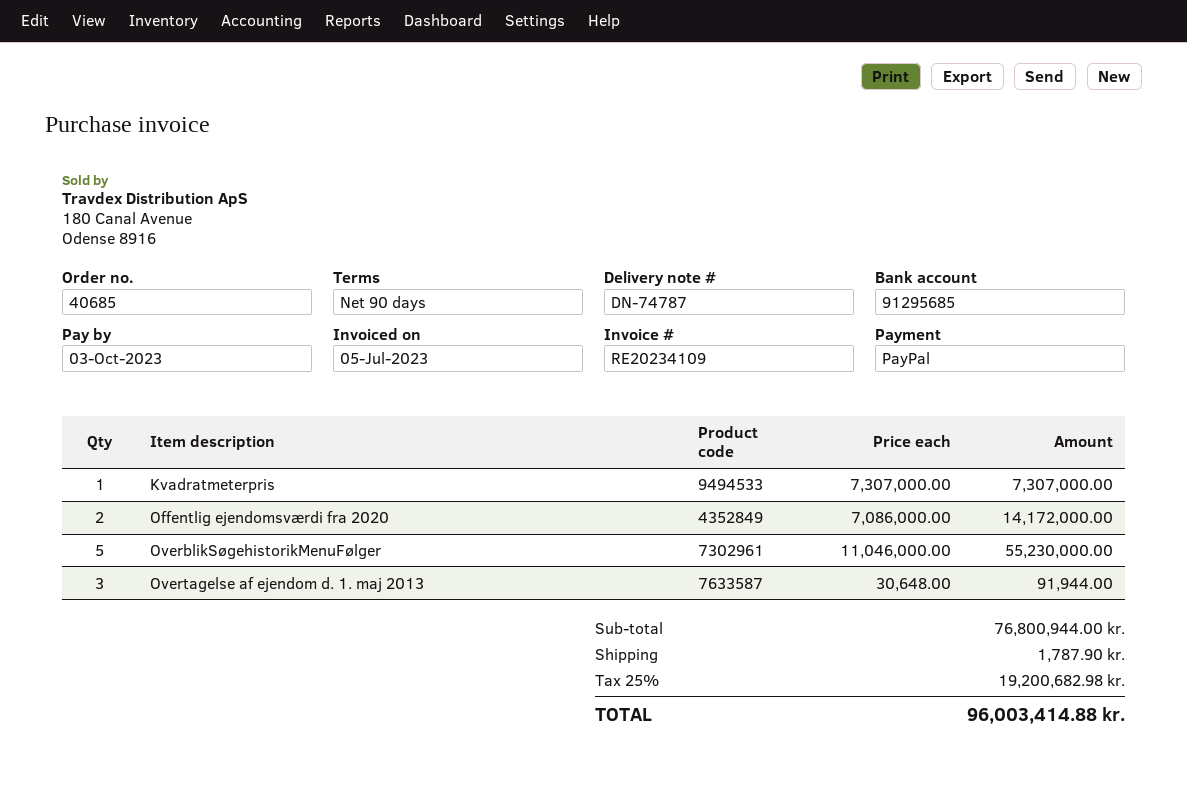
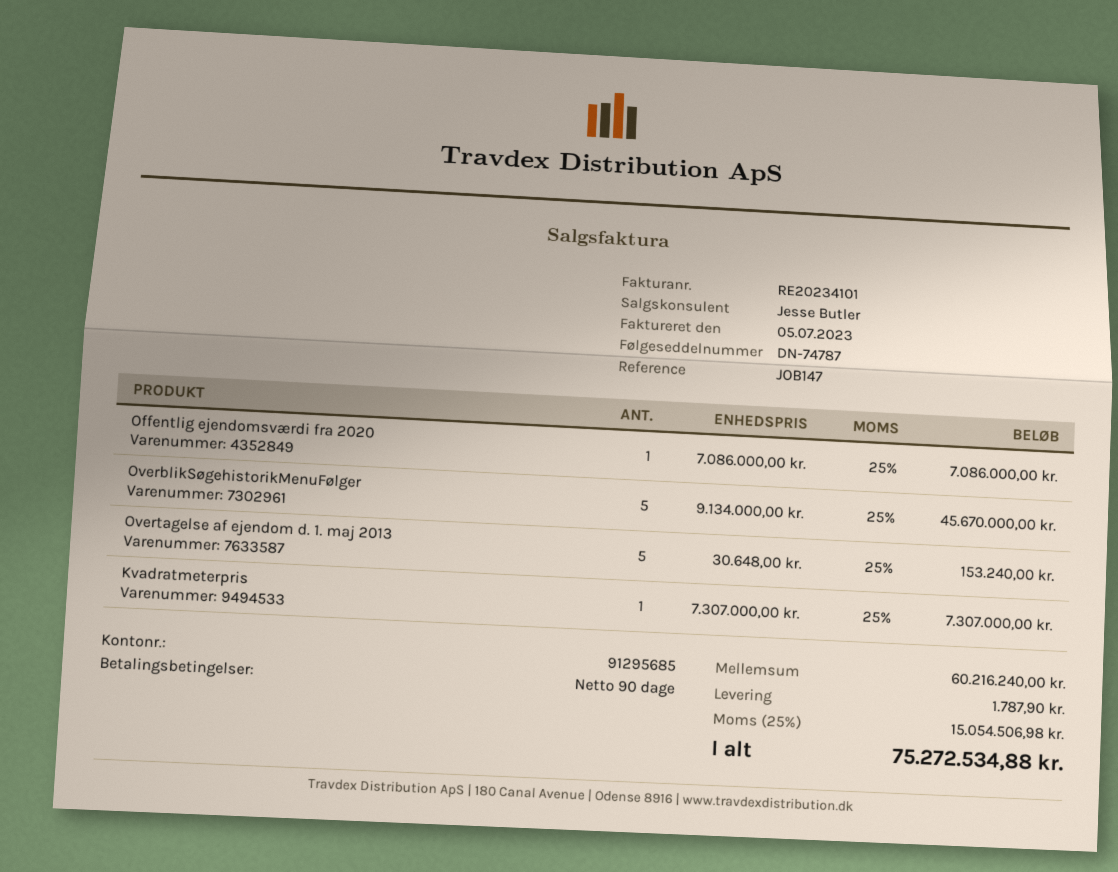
invoice number: RE20234109 -> RE20234101
Offentlig ejendomsværdi fra 2020: 2 x 7086000.00 = 14172000.00 -> 1 x 7086000.00 = 7086000.00
OverblikSøgehistorikMenuFølger: 5 x 11046000.00 = 55230000.00 -> 5 x 9134000.00 = 45670000.00
Overtagelse af ejendom d. 1. maj 2013: 3 x 30648.00 = 91944.00 -> 5 x 30648.00 = 153240.00
subtotal: 76800944.00 -> 60216240.00
tax: 25% = 19200682.98 -> 25% = 15054506.98
total: 96003414.88 -> 75272534.88

